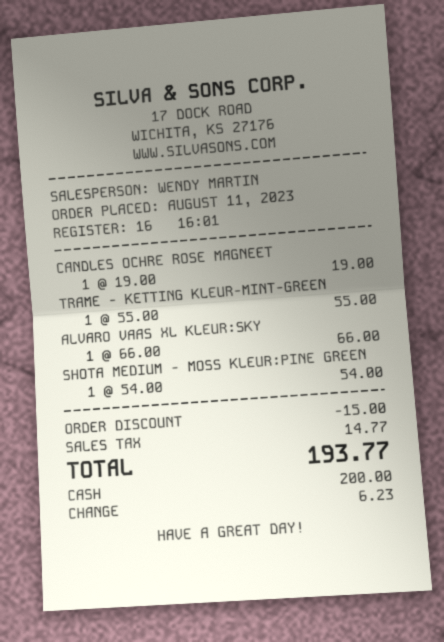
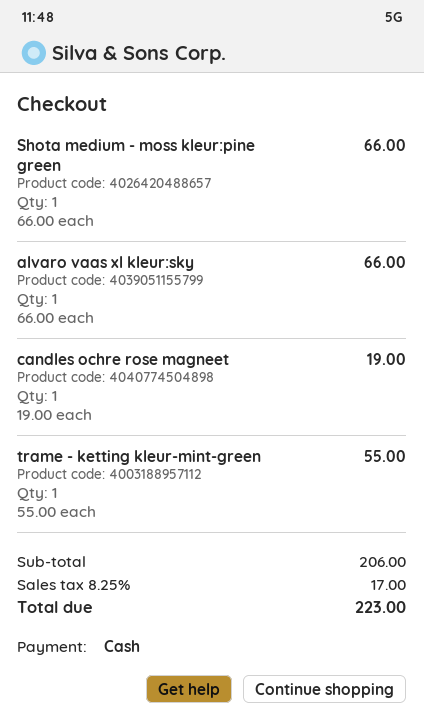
SHOTA MEDIUM - MOSS KLEUR:PINE GREEN: 1 x 54.00 = 54.00 -> 1 x 66.00 = 66.00
discount: 15.00 -> none
tax: 14.77 -> 17.00
total: 193.77 -> 223.00

